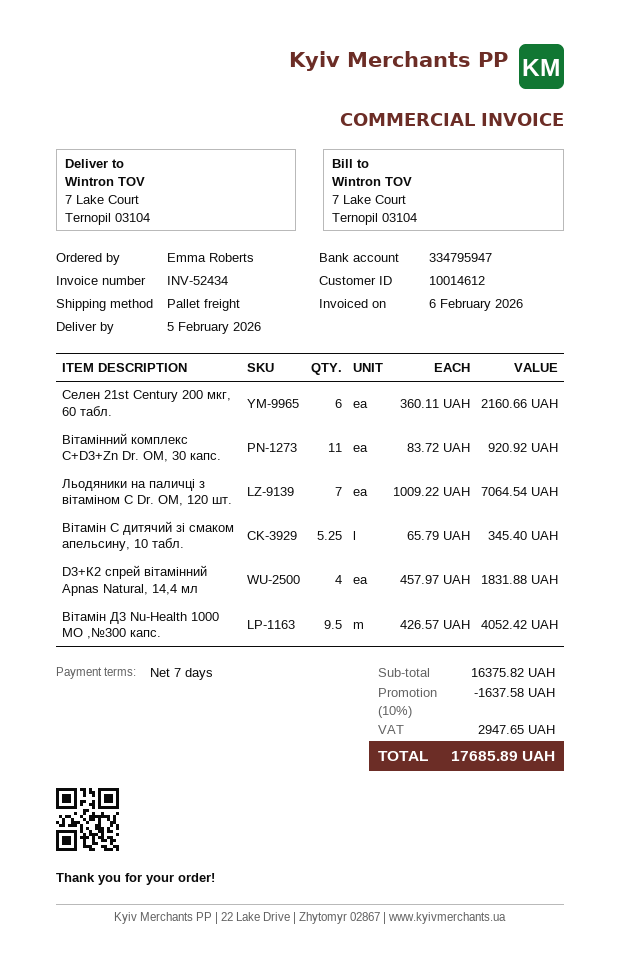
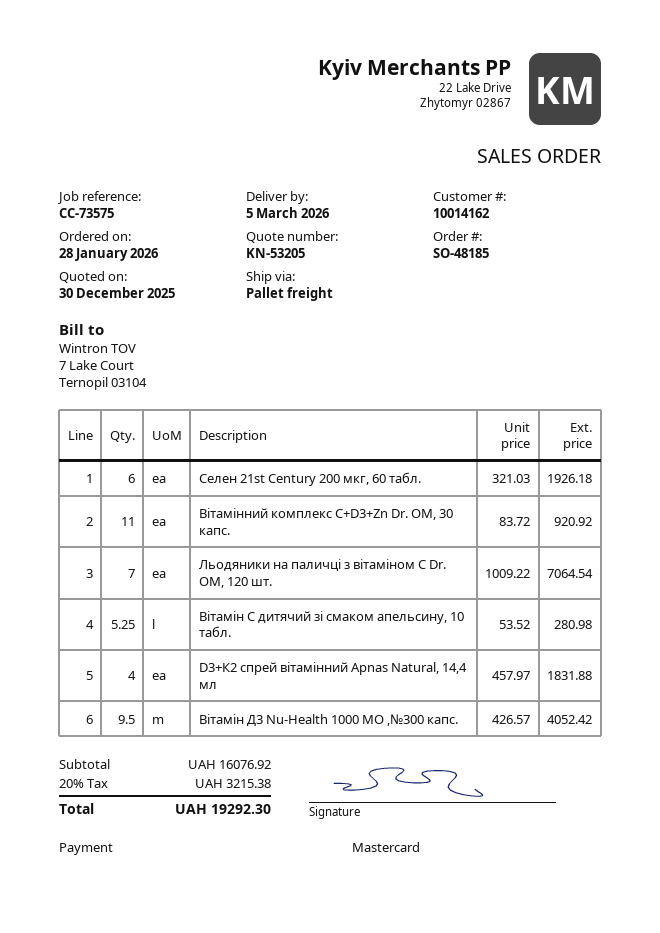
delivery date: 2026-02-05 -> 2026-03-05
customer number: 10014612 -> 10014162
Селен 21st Century 200 мкг, 60 табл.: 6 x 360.11 = 2160.66 -> 6 x 321.03 = 1926.18
Вітамін С дитячий зі смаком апельсину, 10 табл.: 5.25 x 65.79 = 345.40 -> 5.25 x 53.52 = 280.98
subtotal: 16375.82 -> 16076.92
discount: 10% = 1637.58 -> none
tax: 2947.65 -> 3215.38
total: 17685.89 -> 19292.30

